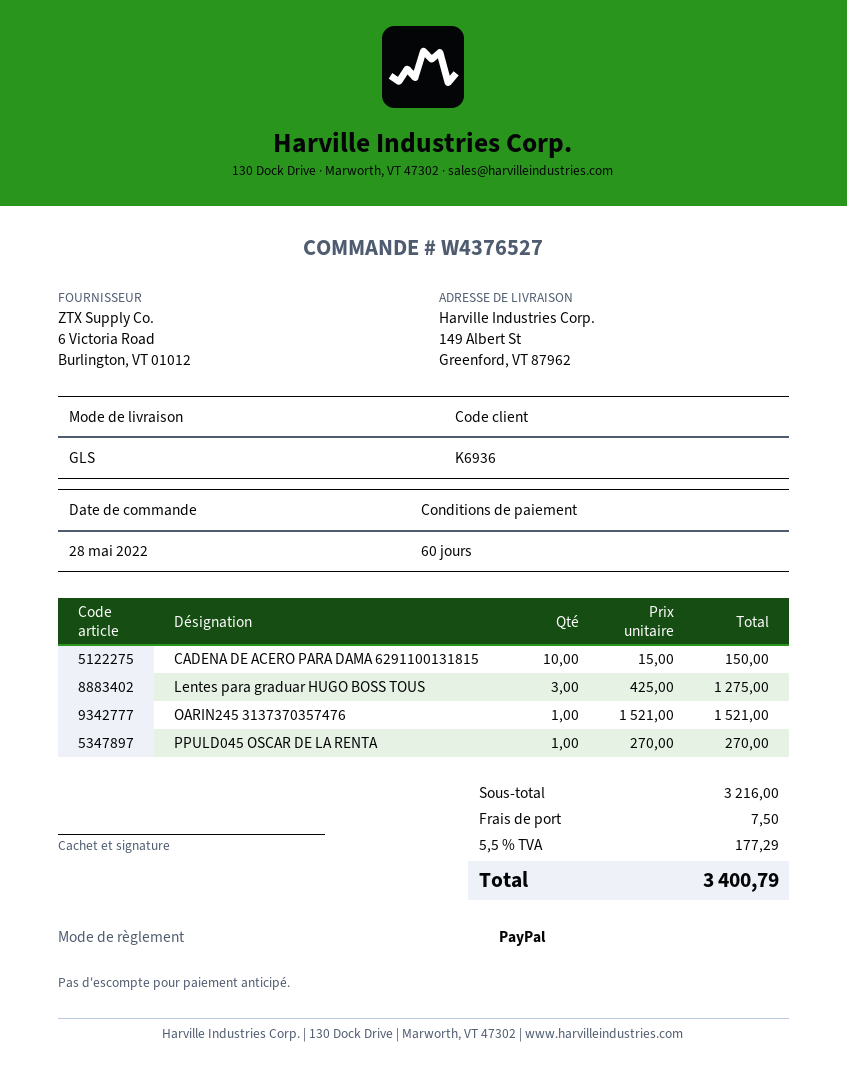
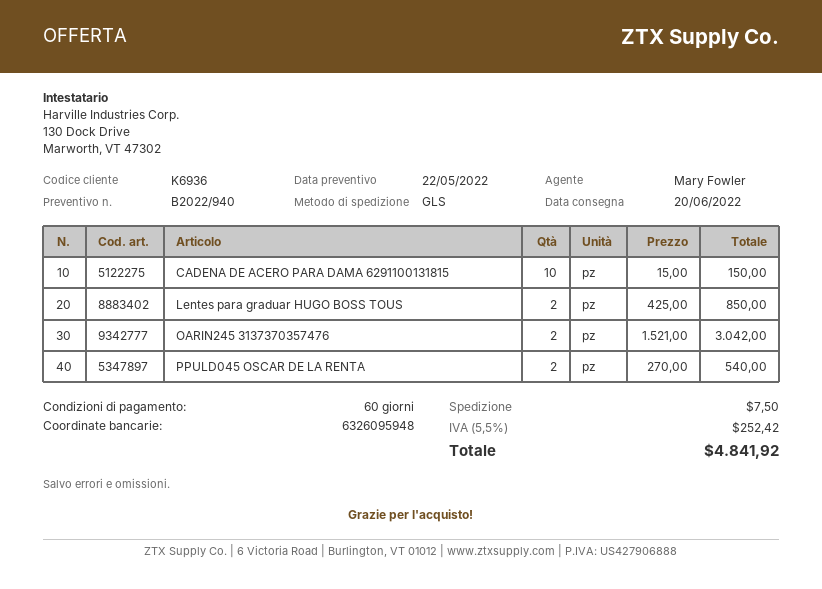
Lentes para graduar HUGO BOSS TOUS: 3 x 425.00 = 1275.00 -> 2 x 425.00 = 850.00
OARIN245 3137370357476: 1 x 1521.00 = 1521.00 -> 2 x 1521.00 = 3042.00
PPULD045 OSCAR DE LA RENTA: 1 x 270.00 = 270.00 -> 2 x 270.00 = 540.00
tax: 5.5% = 177.29 -> 5.5% = 252.42
total: 3400.79 -> 4841.92

